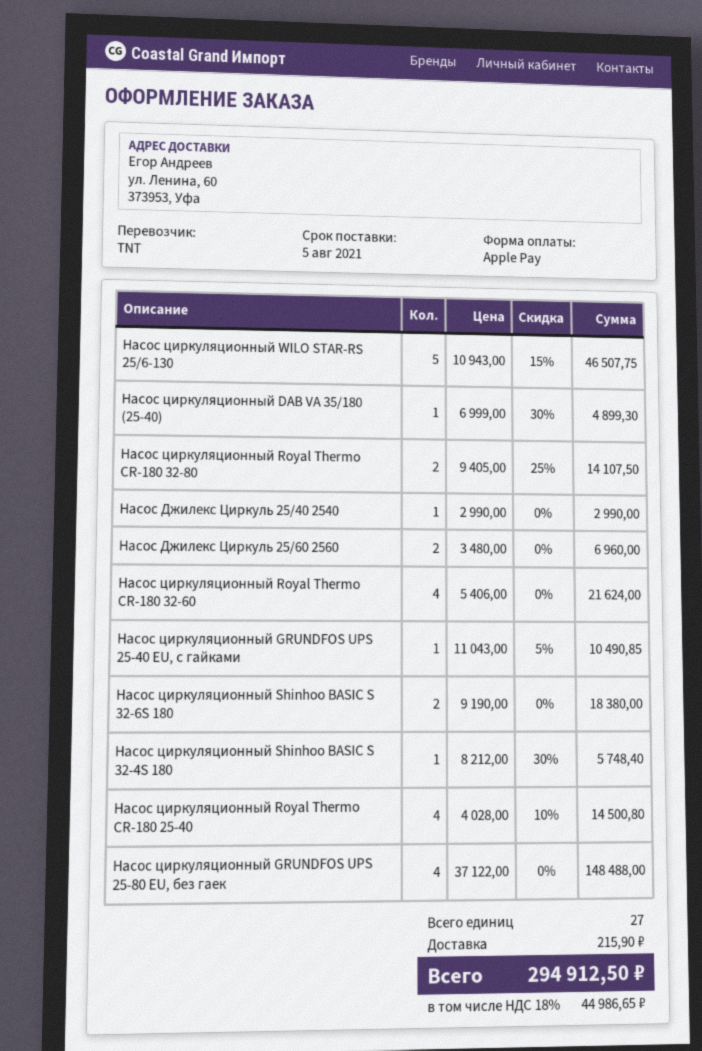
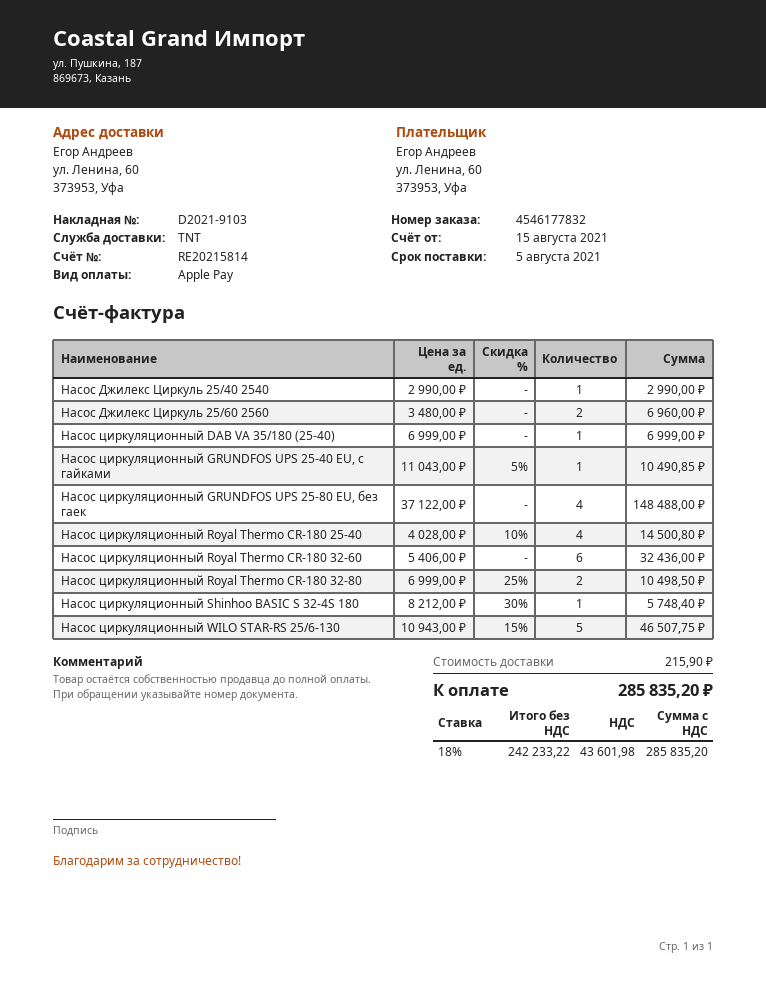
Насос циркуляционный DAB VA 35/180 (25-40): 1 x 6999.00 - 30% = 4899.30 -> 1 x 6999.00 = 6999.00
Насос циркуляционный Royal Thermo CR-180 32-80: 2 x 9405.00 - 25% = 14107.50 -> 2 x 6999.00 - 25% = 10498.50
Насос циркуляционный Royal Thermo CR-180 32-60: 4 x 5406.00 = 21624.00 -> 6 x 5406.00 = 32436.00
Насос циркуляционный Shinhoo BASIC S 32-6S 180: 2 x 9190.00 = 18380.00 -> none
tax: 18% = 44986.65 -> 18% = 43601.98
total: 294912.50 -> 285835.20

